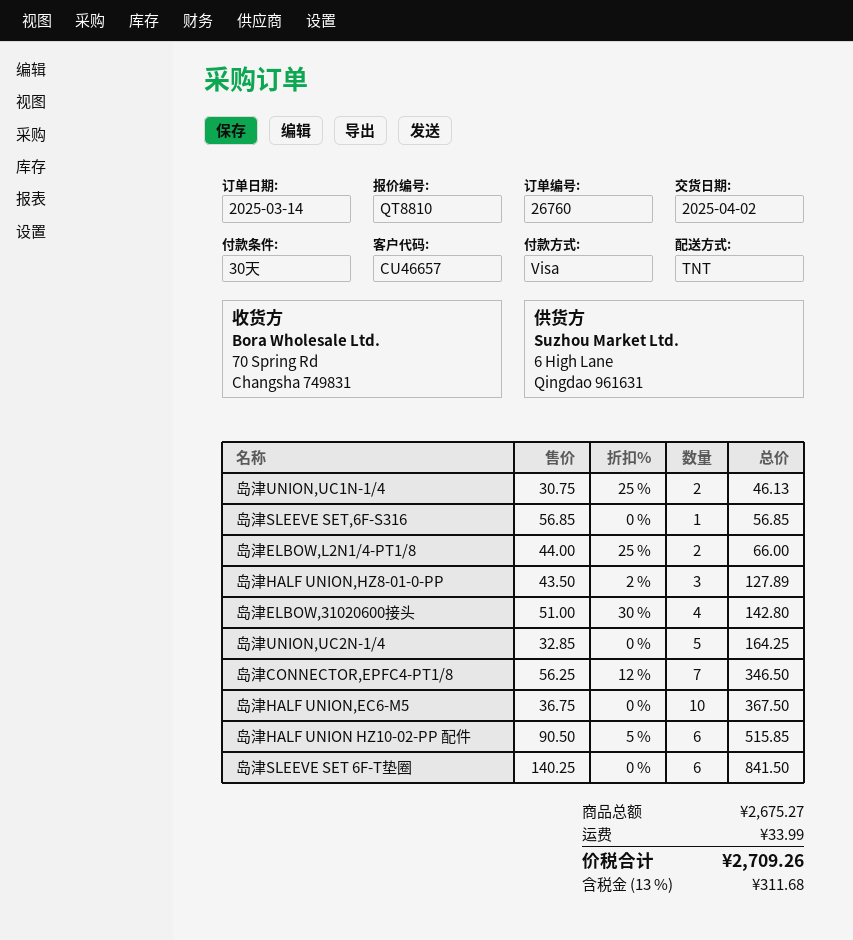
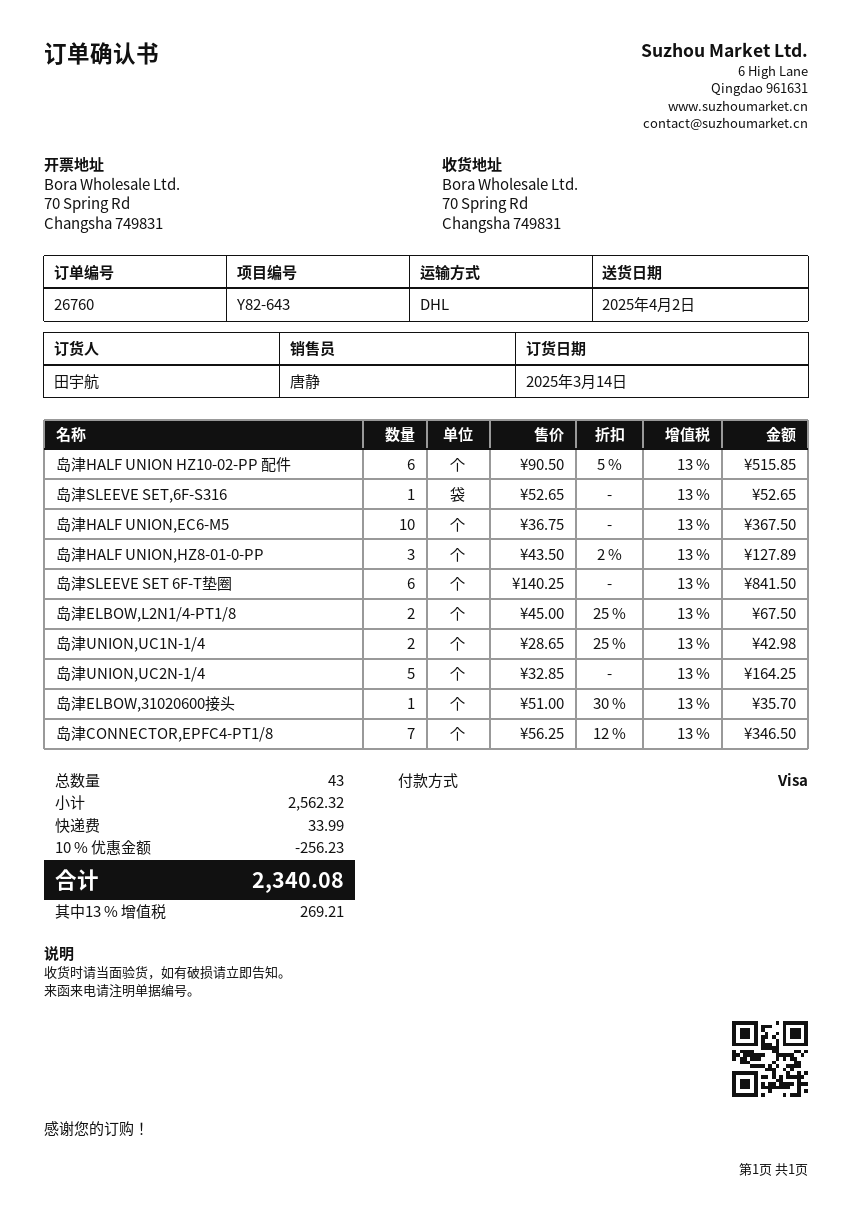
shipping method: TNT -> DHL
岛津UNION,UC1N-1/4: 2 x 30.75 - 25% = 46.13 -> 2 x 28.65 - 25% = 42.98
岛津SLEEVE SET,6F-S316: 1 x 56.85 = 56.85 -> 1 x 52.65 = 52.65
岛津ELBOW,L2N1/4-PT1/8: 2 x 44.00 - 25% = 66.00 -> 2 x 45.00 - 25% = 67.50
岛津ELBOW,31020600接头: 4 x 51.00 - 30% = 142.80 -> 1 x 51.00 - 30% = 35.70
subtotal: 2675.27 -> 2562.32
discount: none -> 10% = 256.23
tax: 13% = 311.68 -> 13% = 269.21
total: 2709.26 -> 2340.08

